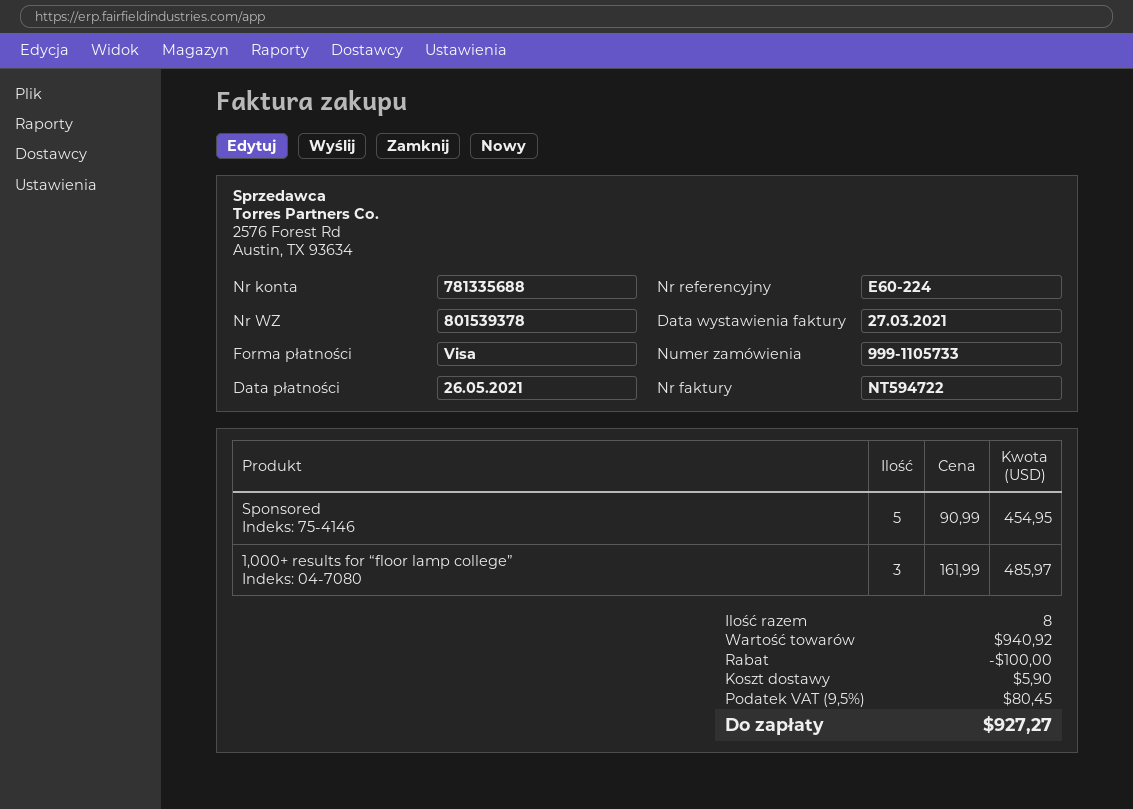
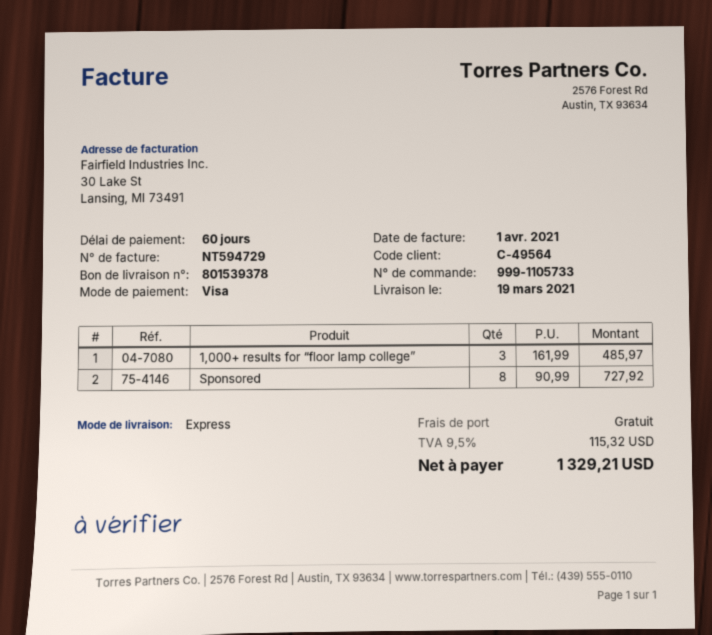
invoice number: NT594722 -> NT594729
invoice date: 2021-03-27 -> 2021-04-01
Sponsored: 5 x 90.99 = 454.95 -> 8 x 90.99 = 727.92
discount: 100.00 -> none
shipping: 5.90 -> 0.00
tax: 9.5% = 80.45 -> 9.5% = 115.32
total: 927.27 -> 1329.21

